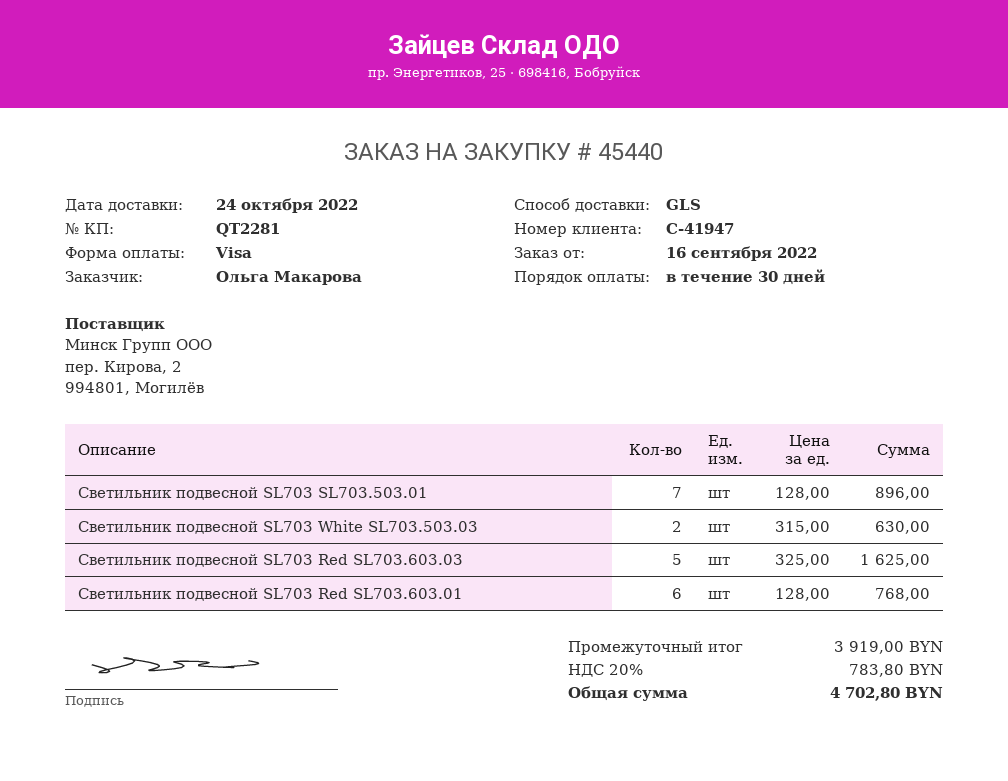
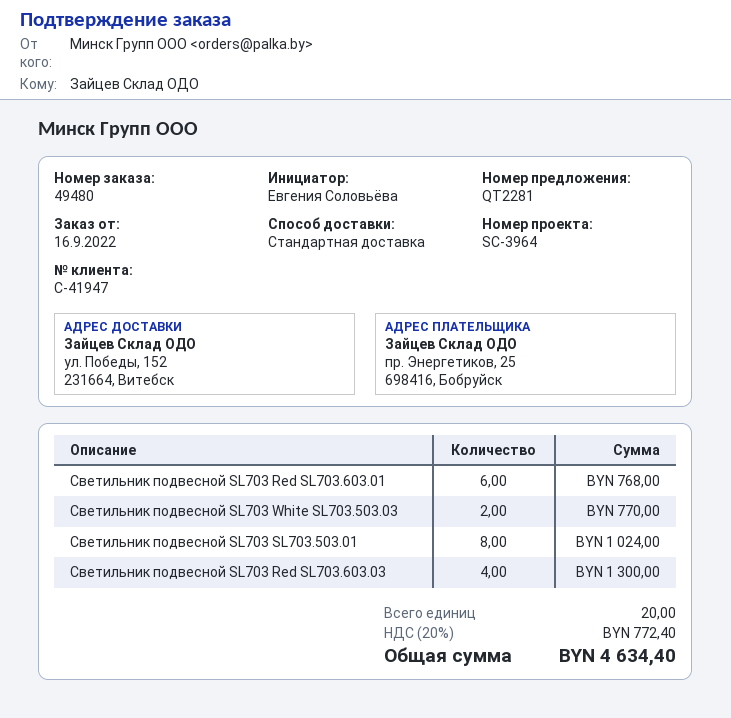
order number: 45440 -> 49480
ordered by: Ольга Макарова -> Евгения Соловьёва
shipping method: GLS -> standard
Светильник подвесной SL703 SL703.503.01: 7 for 896.00 -> 8 for 1024.00
Светильник подвесной SL703 White SL703.503.03: 2 for 630.00 -> 2 for 770.00
Светильник подвесной SL703 Red SL703.603.03: 5 for 1625.00 -> 4 for 1300.00
tax: 20% = 783.80 -> 20% = 772.40
total: 4702.80 -> 4634.40

